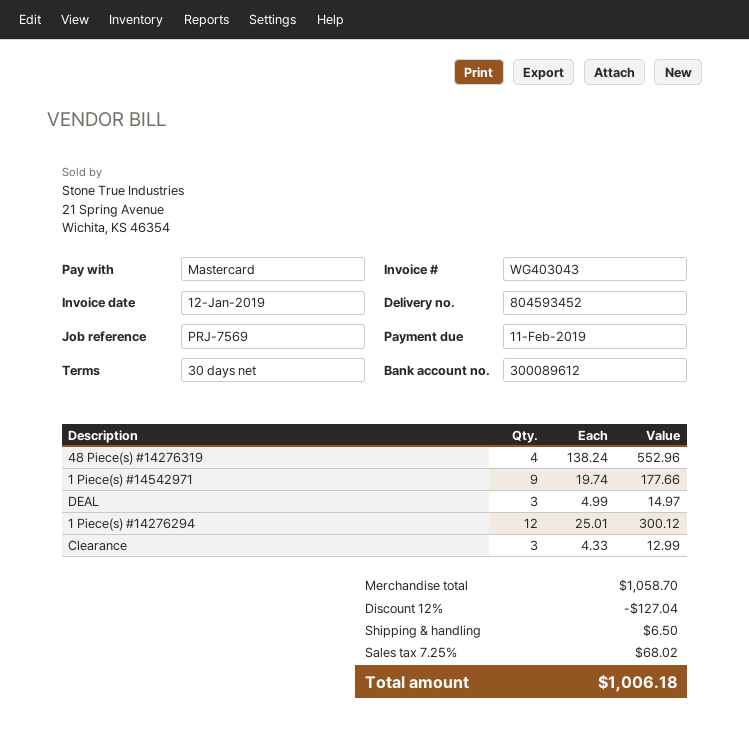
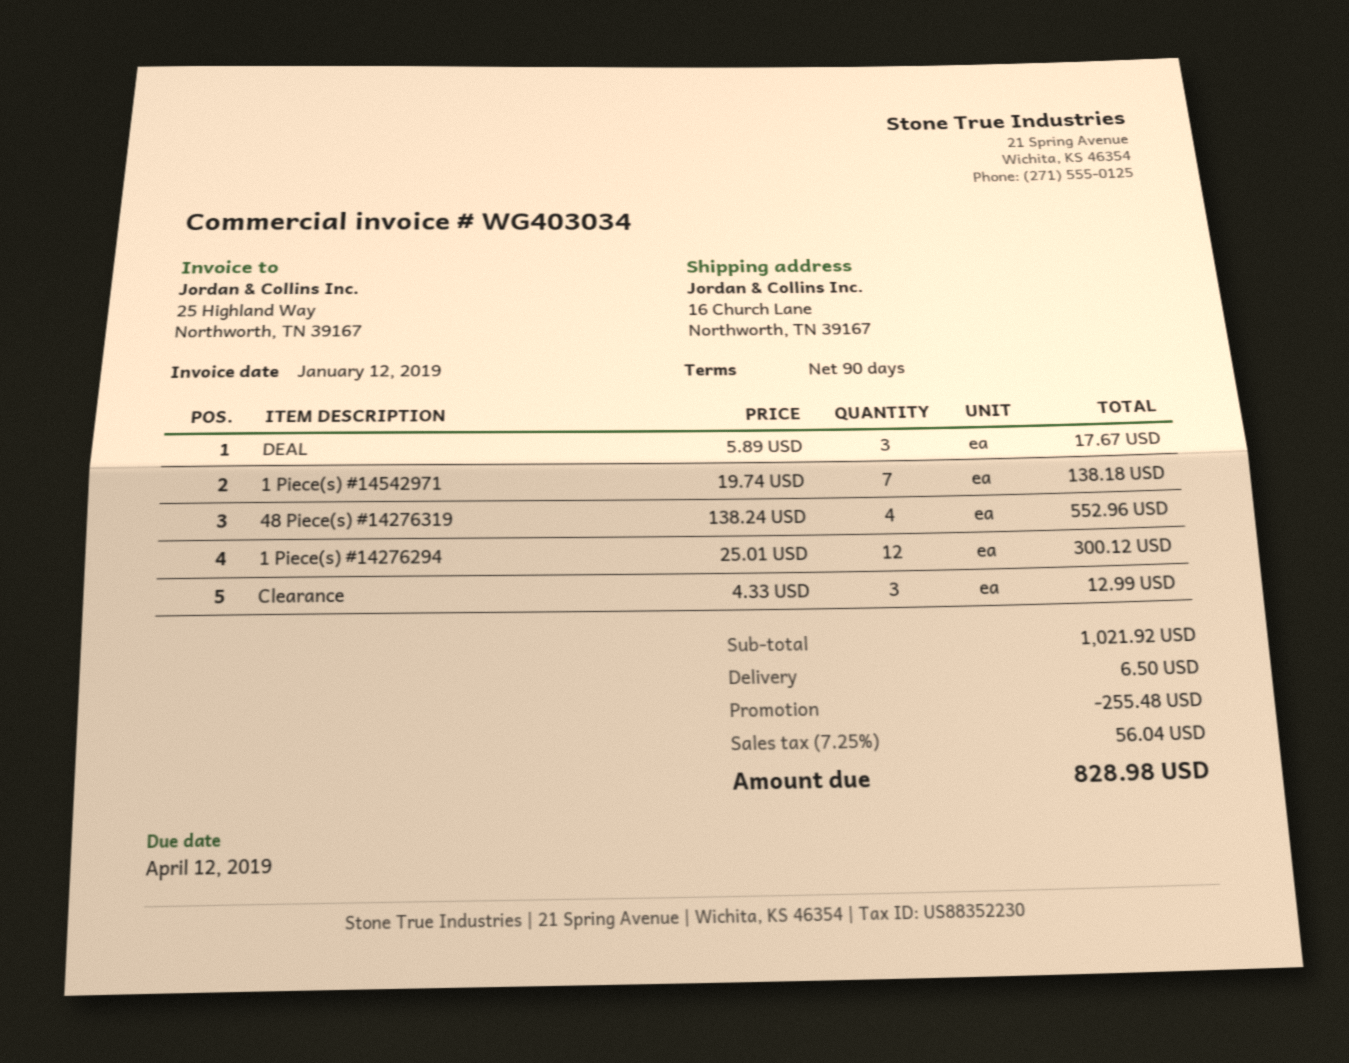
invoice number: WG403043 -> WG403034
payment terms: 30 days -> 90 days
due date: 2019-02-11 -> 2019-04-12
1 Piece(s) #14542971: 9 x 19.74 = 177.66 -> 7 x 19.74 = 138.18
DEAL: 3 x 4.99 = 14.97 -> 3 x 5.89 = 17.67
subtotal: 1058.70 -> 1021.92
discount: 127.04 -> 255.48
tax: 7.25% = 68.02 -> 7.25% = 56.04
total: 1006.18 -> 828.98

